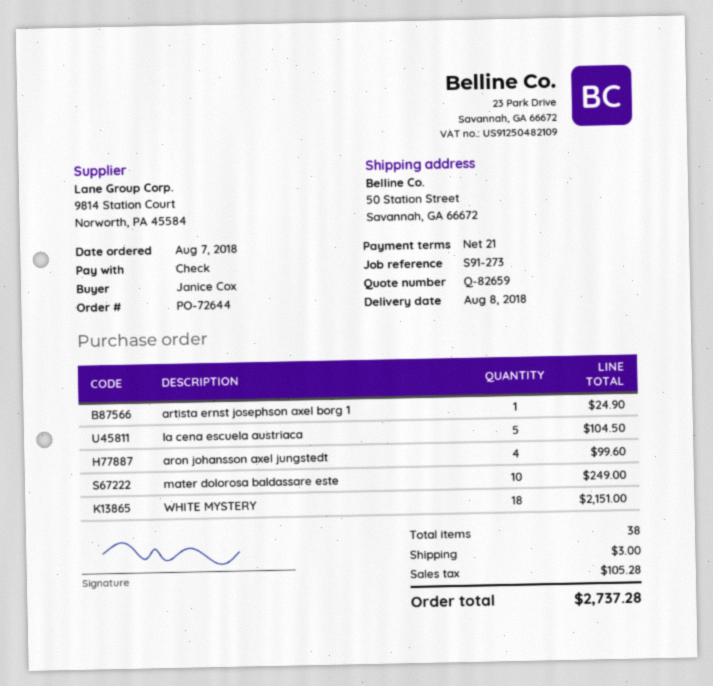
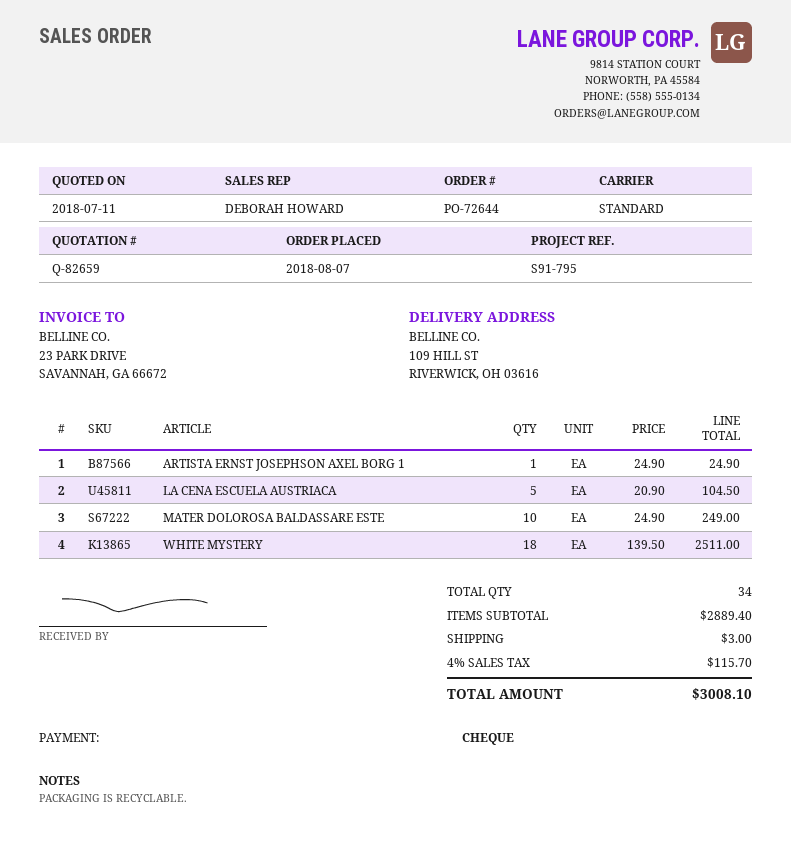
reference: S91-273 -> S91-795
ship to: 50 Station Street, Savannah, GA 66672 -> 109 HILL ST, RIVERWICK, OH 03616
aron johansson axel jungstedt: 4 for 99.60 -> none
WHITE MYSTERY: 18 for 2151.00 -> 18 for 2511.00
total quantity: 38 -> 34
tax: 105.28 -> 115.70
total: 2737.28 -> 3008.10

